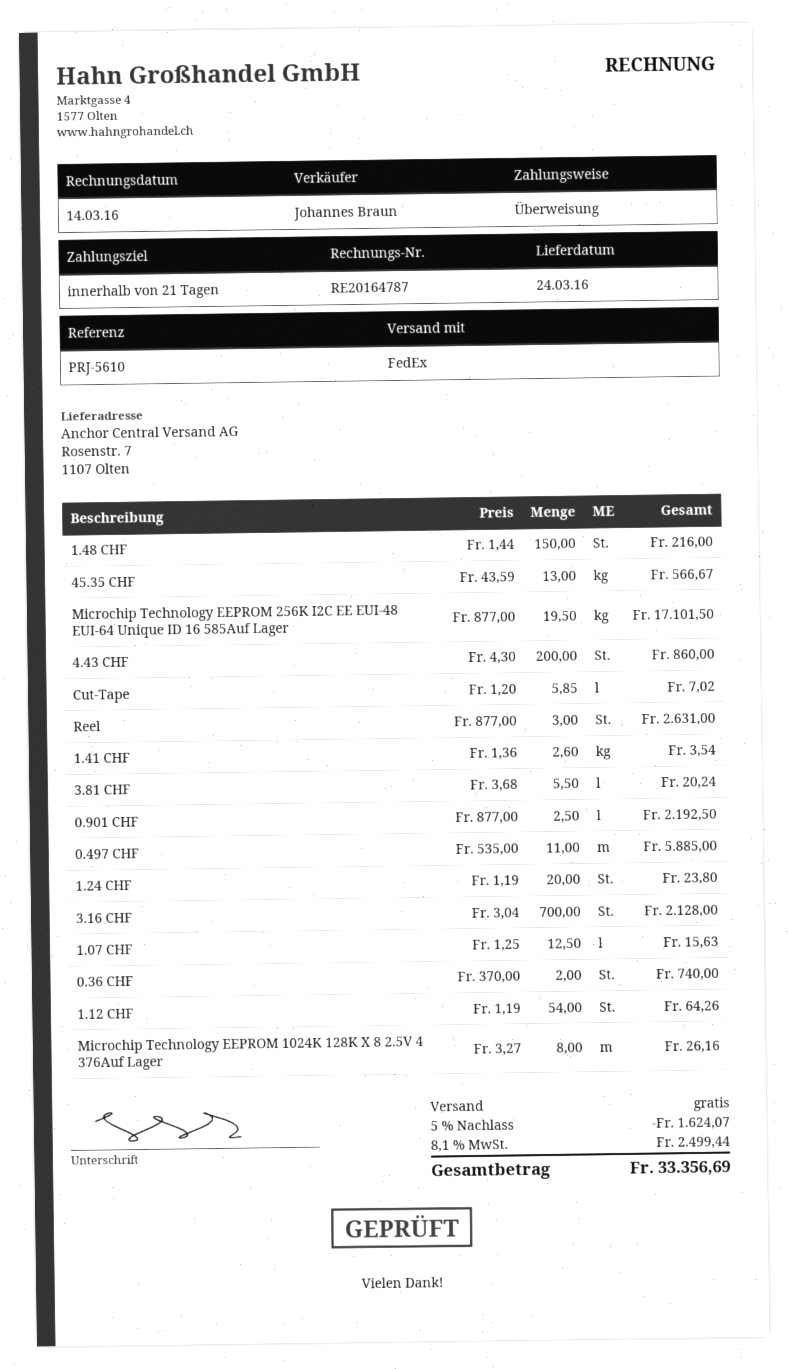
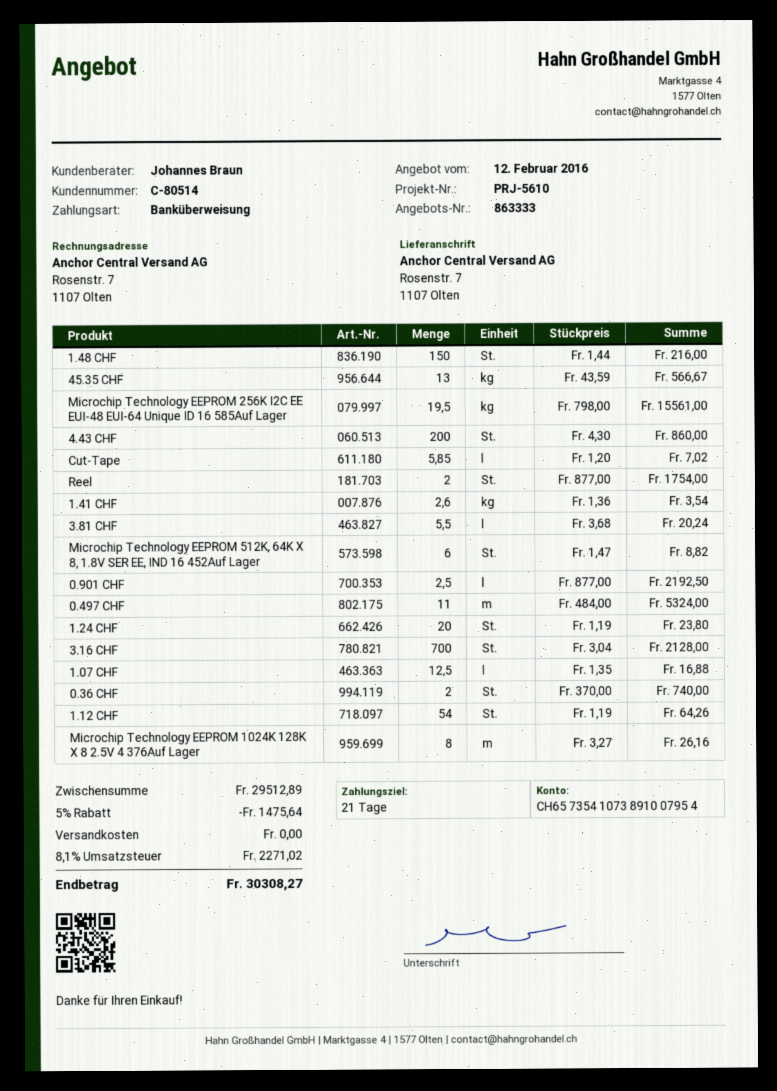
Microchip Technology EEPROM 256K I2C EE EUI-48 EUI-64 Unique ID 16 585Auf Lager: 19.5 x 877.00 = 17101.50 -> 19.5 x 798.00 = 15561.00
Reel: 3 x 877.00 = 2631.00 -> 2 x 877.00 = 1754.00
0.497 CHF: 11 x 535.00 = 5885.00 -> 11 x 484.00 = 5324.00
1.07 CHF: 12.5 x 1.25 = 15.63 -> 12.5 x 1.35 = 16.88
Microchip Technology EEPROM 512K, 64K X 8, 1.8V SER EE, IND 16 452Auf Lager: none -> 6 x 1.47 = 8.82
discount: 5% = 1624.07 -> 5% = 1475.64
tax: 8.1% = 2499.44 -> 8.1% = 2271.02
total: 33356.69 -> 30308.27

